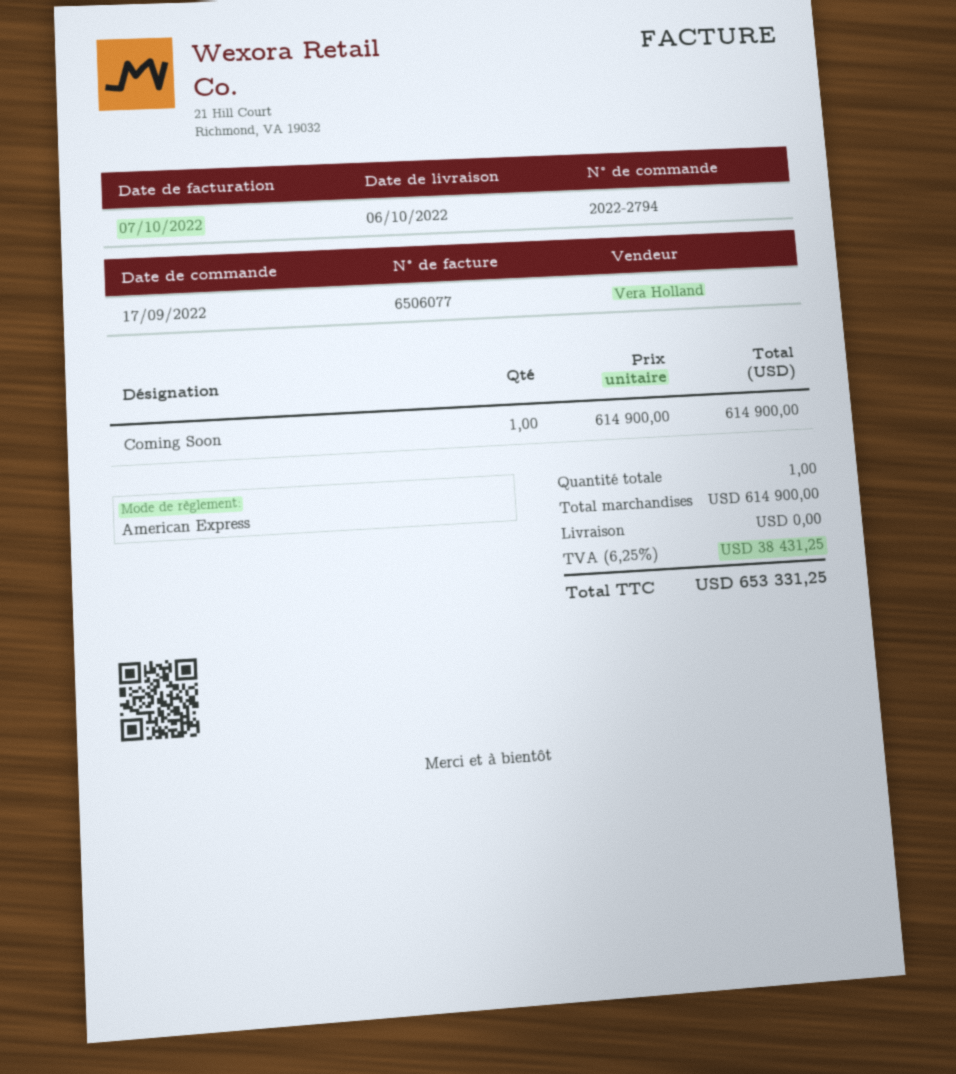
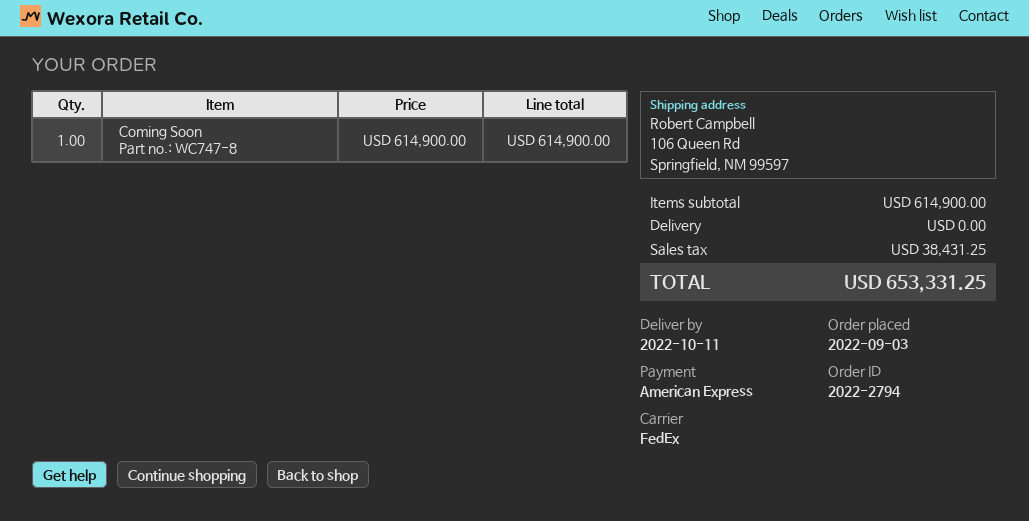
order date: 2022-09-17 -> 2022-09-03
delivery date: 2022-10-06 -> 2022-10-11

